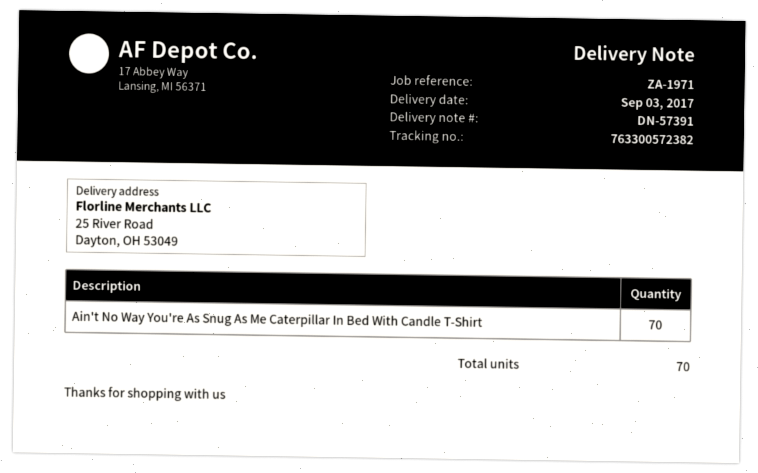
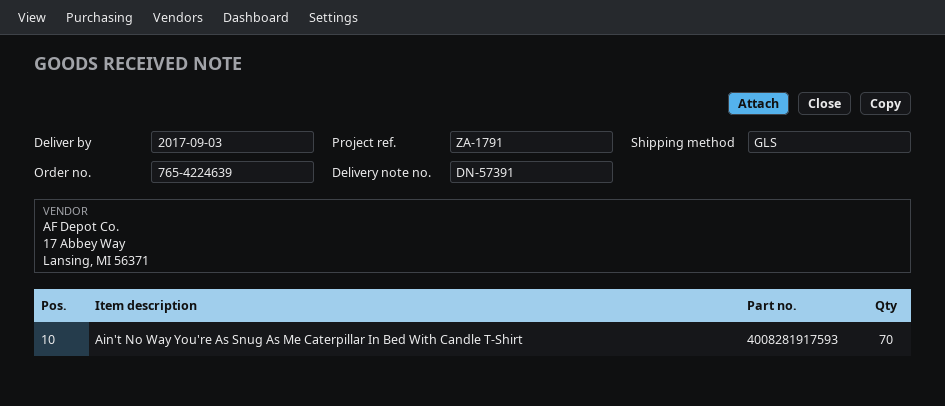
reference: ZA-1971 -> ZA-1791

